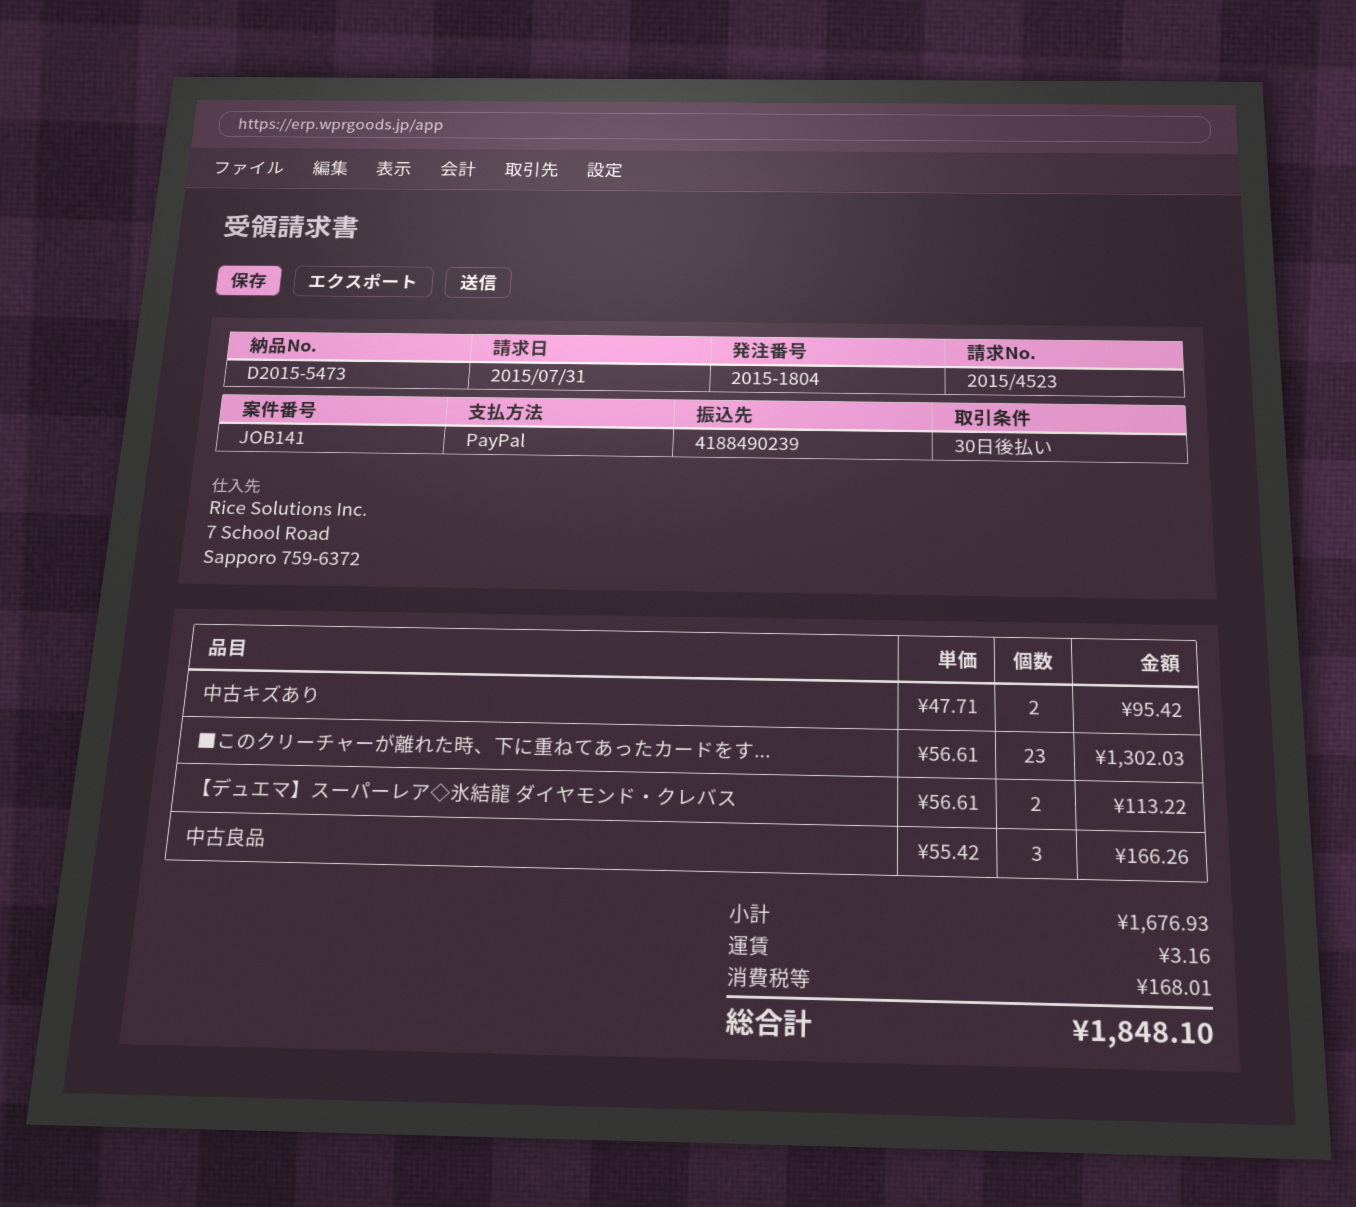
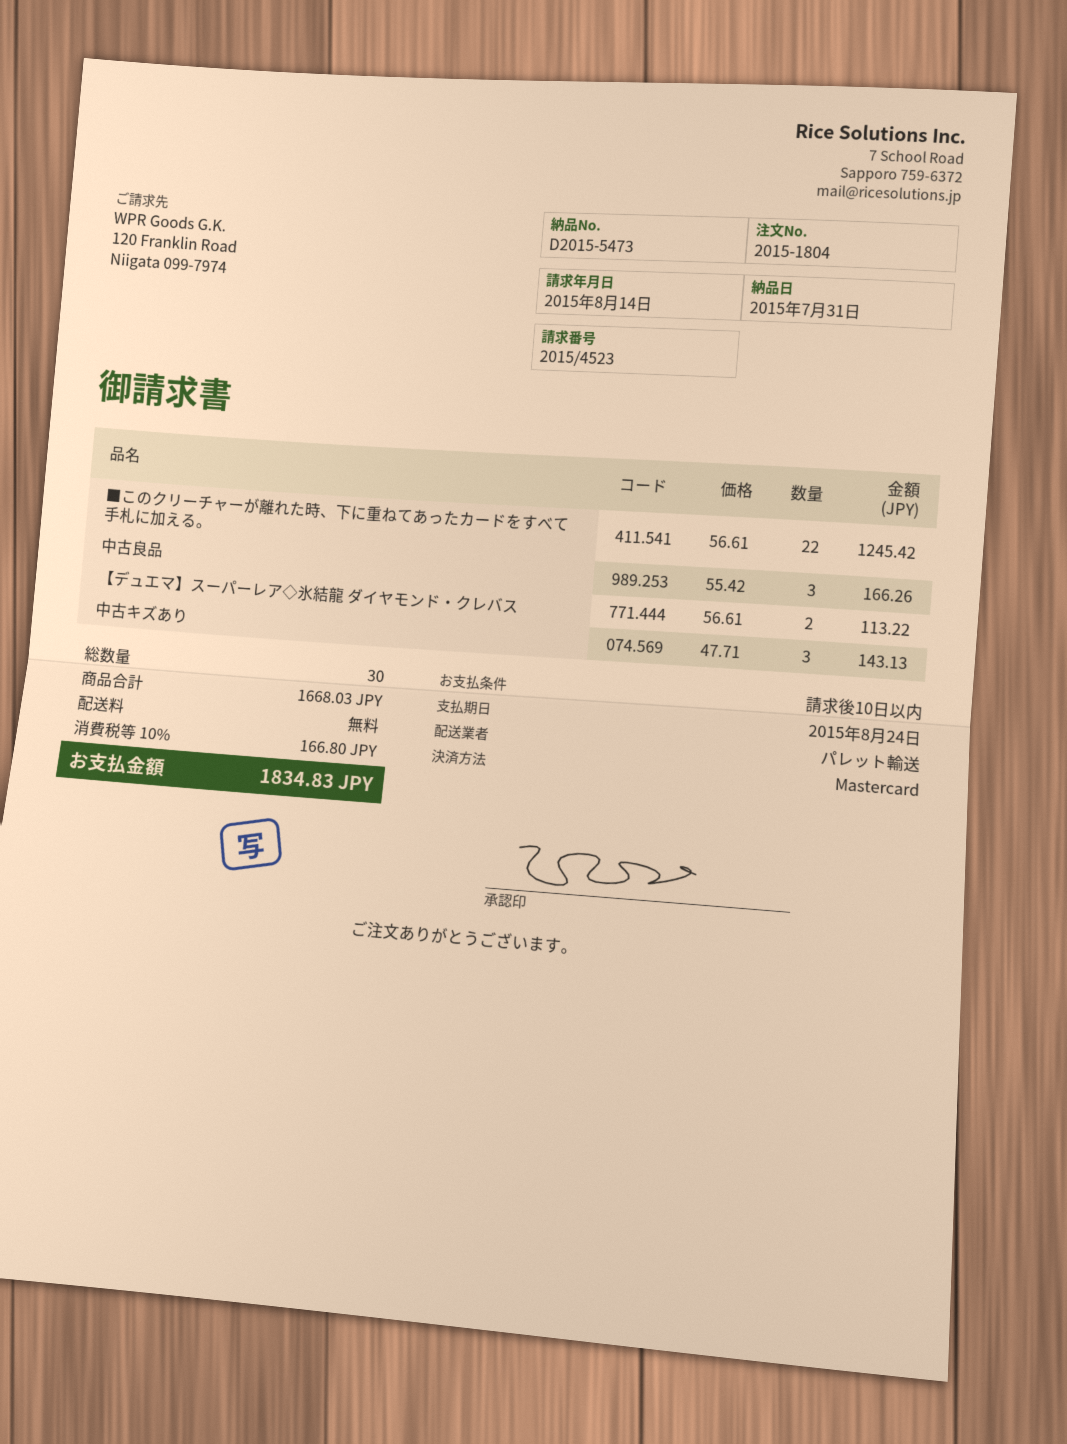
invoice date: 2015-07-31 -> 2015-08-14
payment terms: 30 days -> 10 days
payment method: PayPal -> Mastercard
中古キズあり: 2 x 47.71 = 95.42 -> 3 x 47.71 = 143.13
■このクリーチャーが離れた時、下に重ねてあったカードをす...: 23 x 56.61 = 1302.03 -> 22 x 56.61 = 1245.42
subtotal: 1676.93 -> 1668.03
shipping: 3.16 -> 0.00
tax: 168.01 -> 166.80
total: 1848.10 -> 1834.83

